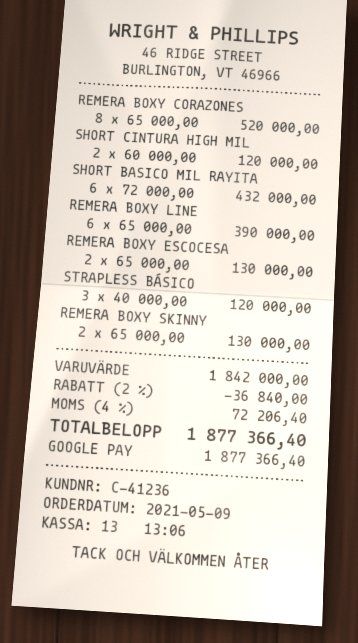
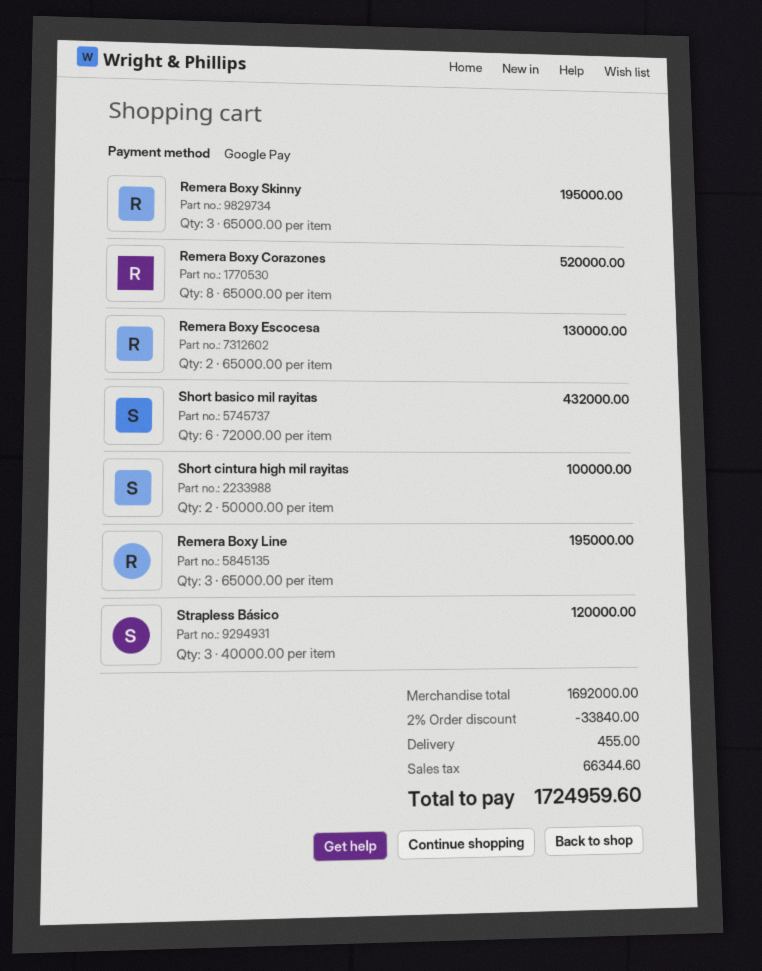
SHORT CINTURA HIGH MIL: 2 x 60000.00 = 120000.00 -> 2 x 50000.00 = 100000.00
REMERA BOXY LINE: 6 x 65000.00 = 390000.00 -> 3 x 65000.00 = 195000.00
REMERA BOXY SKINNY: 2 x 65000.00 = 130000.00 -> 3 x 65000.00 = 195000.00
subtotal: 1842000.00 -> 1692000.00
discount: 2% = 36840.00 -> 2% = 33840.00
shipping: none -> 455.00
tax: 72206.40 -> 66344.60
total: 1877366.40 -> 1724959.60

